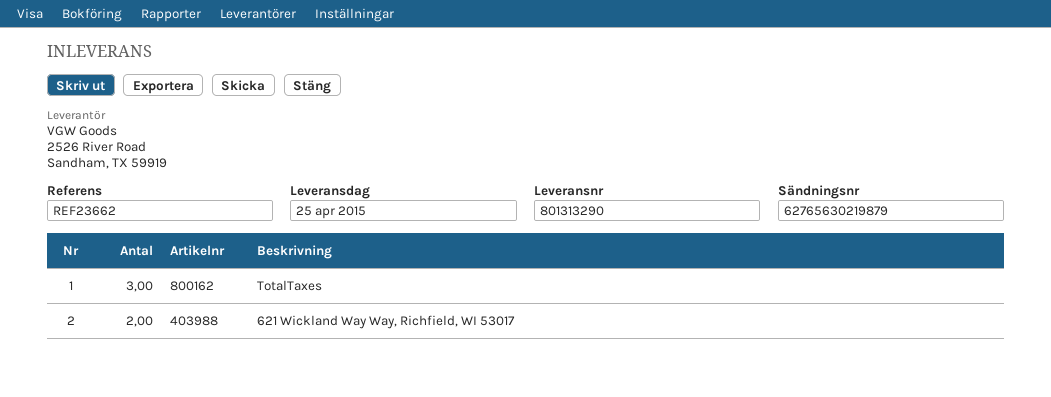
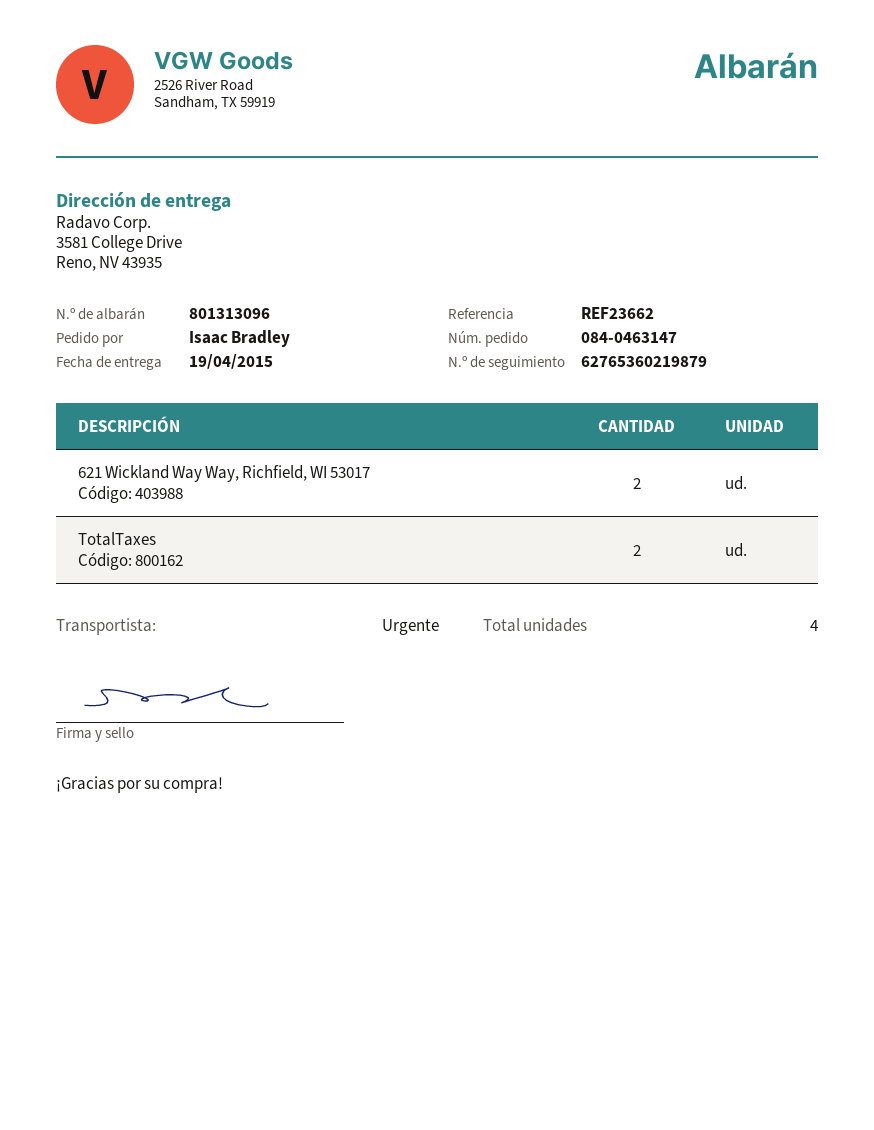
delivery note number: 801313290 -> 801313096
delivery date: 2015-04-25 -> 2015-04-19
tracking number: 62765630219879 -> 62765360219879
TotalTaxes: 3 -> 2

